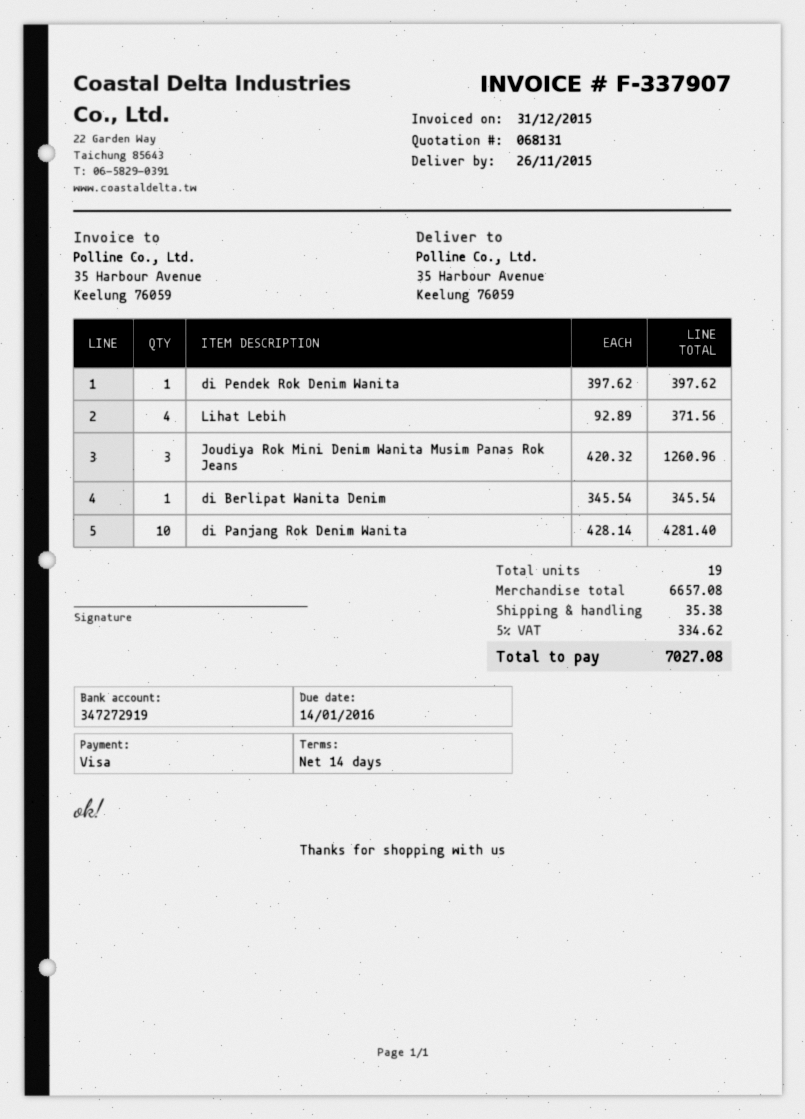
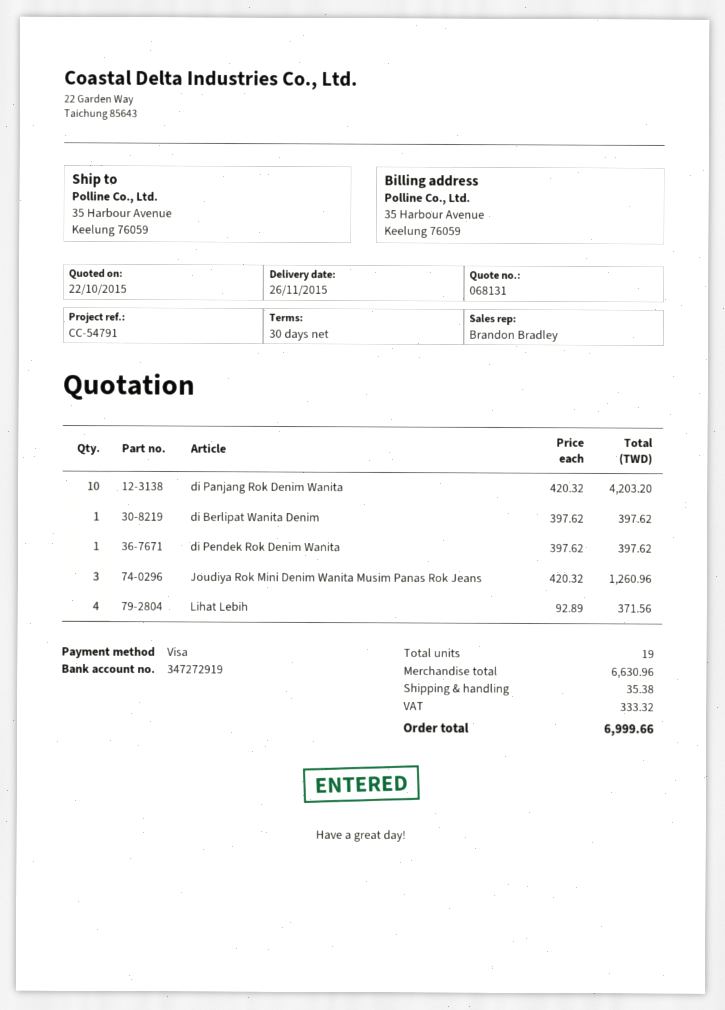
payment terms: 14 days -> 30 days
di Berlipat Wanita Denim: 1 x 345.54 = 345.54 -> 1 x 397.62 = 397.62
di Panjang Rok Denim Wanita: 10 x 428.14 = 4281.40 -> 10 x 420.32 = 4203.20
subtotal: 6657.08 -> 6630.96
tax: 334.62 -> 333.32
total: 7027.08 -> 6999.66

